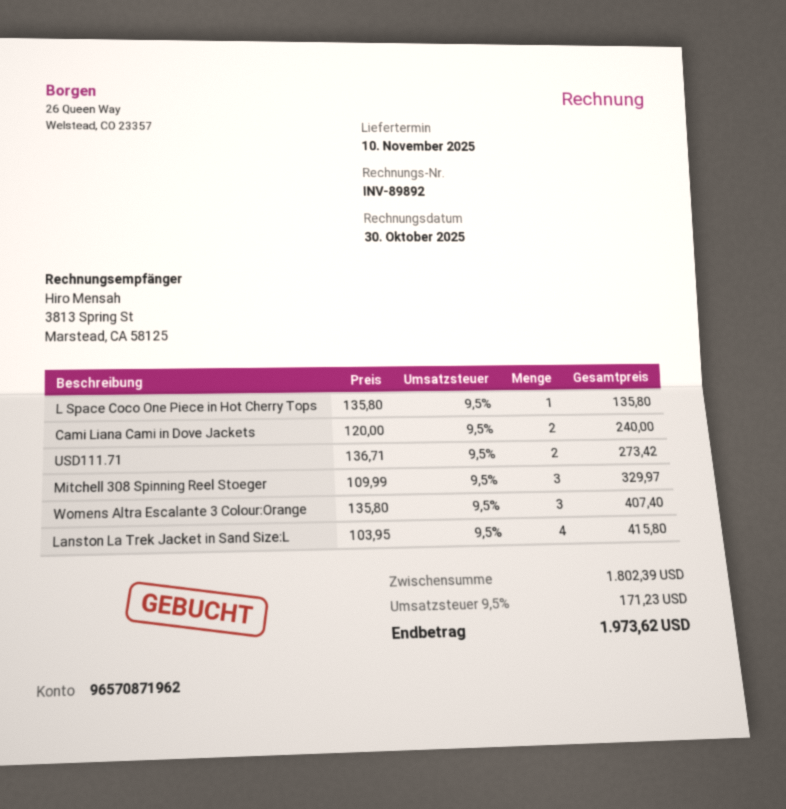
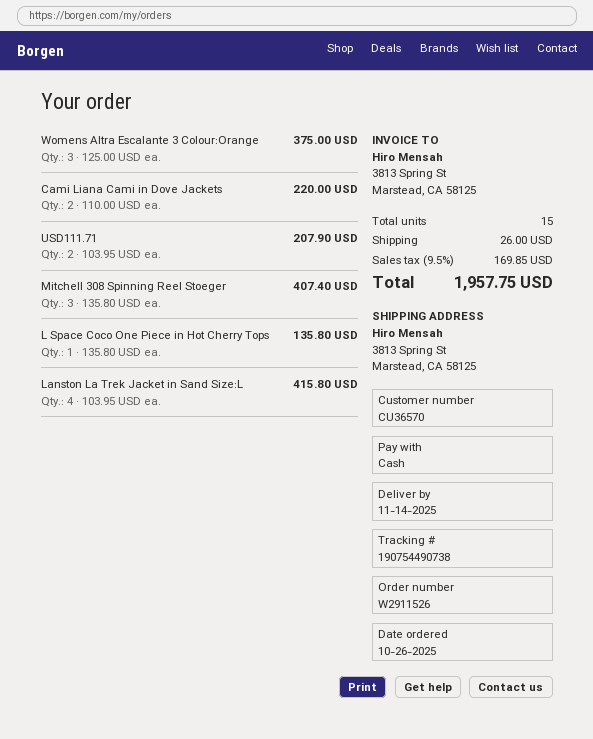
delivery date: 2025-11-10 -> 2025-11-14
Cami Liana Cami in Dove Jackets: 2 x 120.00 = 240.00 -> 2 x 110.00 = 220.00
USD111.71: 2 x 136.71 = 273.42 -> 2 x 103.95 = 207.90
Mitchell 308 Spinning Reel Stoeger: 3 x 109.99 = 329.97 -> 3 x 135.80 = 407.40
Womens Altra Escalante 3 Colour:Orange: 3 x 135.80 = 407.40 -> 3 x 125.00 = 375.00
shipping: none -> 26.00
tax: 9.5% = 171.23 -> 9.5% = 169.85
total: 1973.62 -> 1957.75

